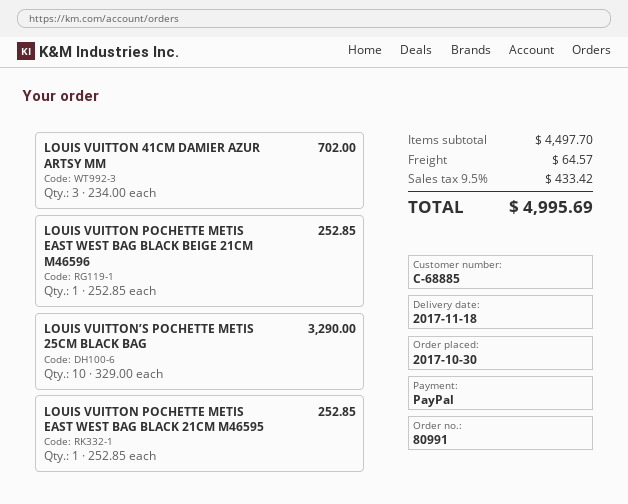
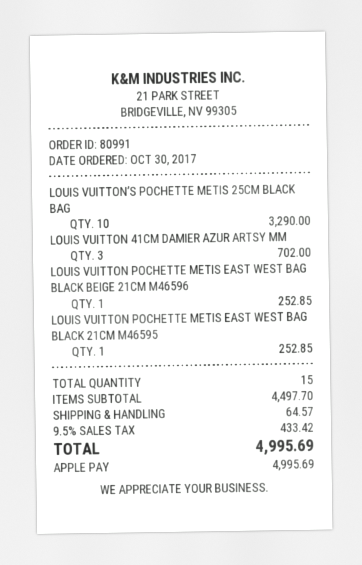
payment method: PayPal -> Apple Pay

